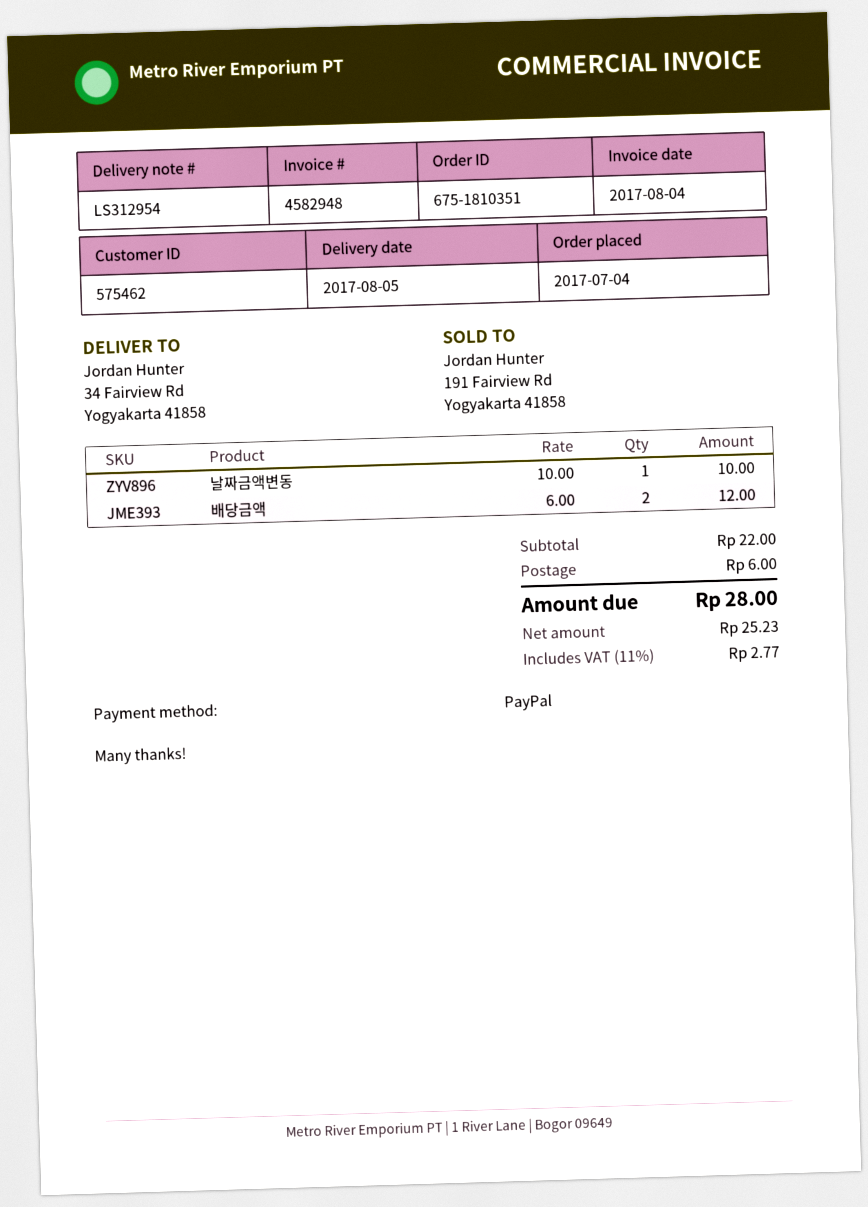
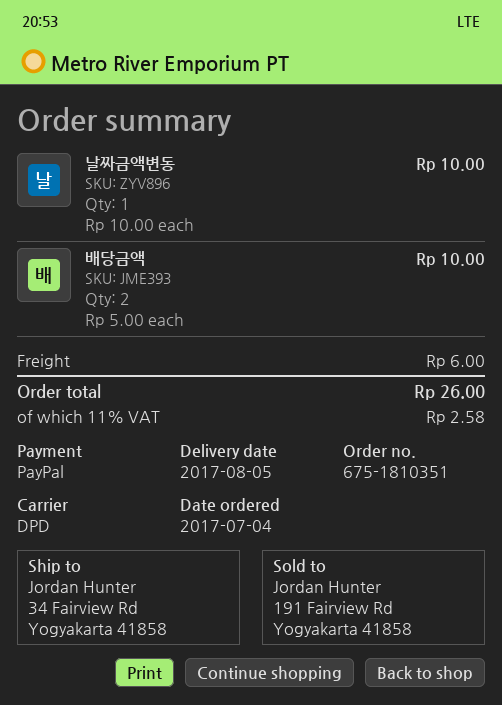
배당금액: 2 x 6.00 = 12.00 -> 2 x 5.00 = 10.00
tax: 11% = 2.77 -> 11% = 2.58
total: 28.00 -> 26.00

